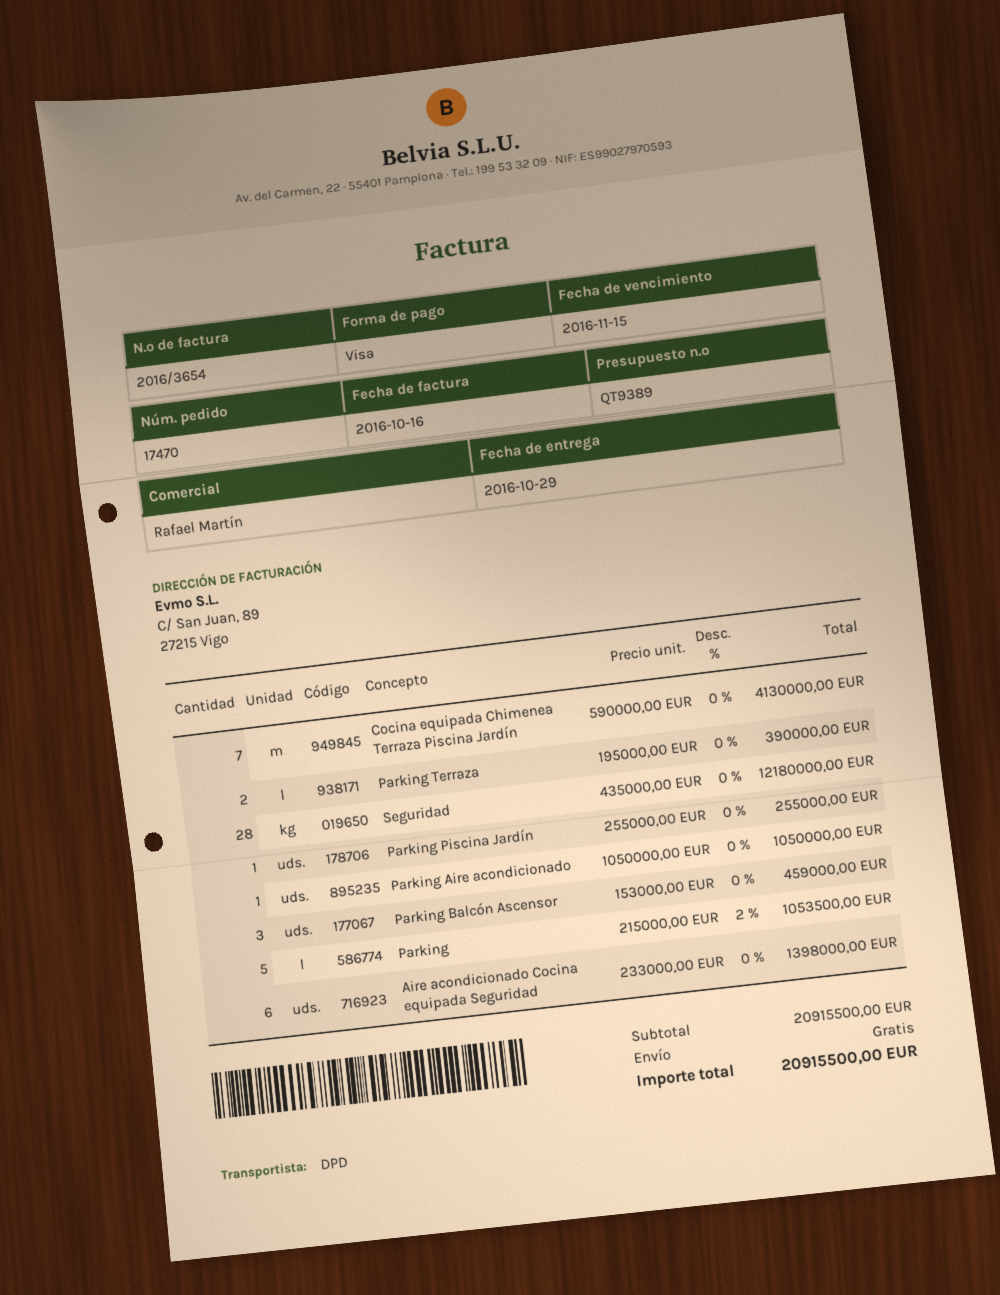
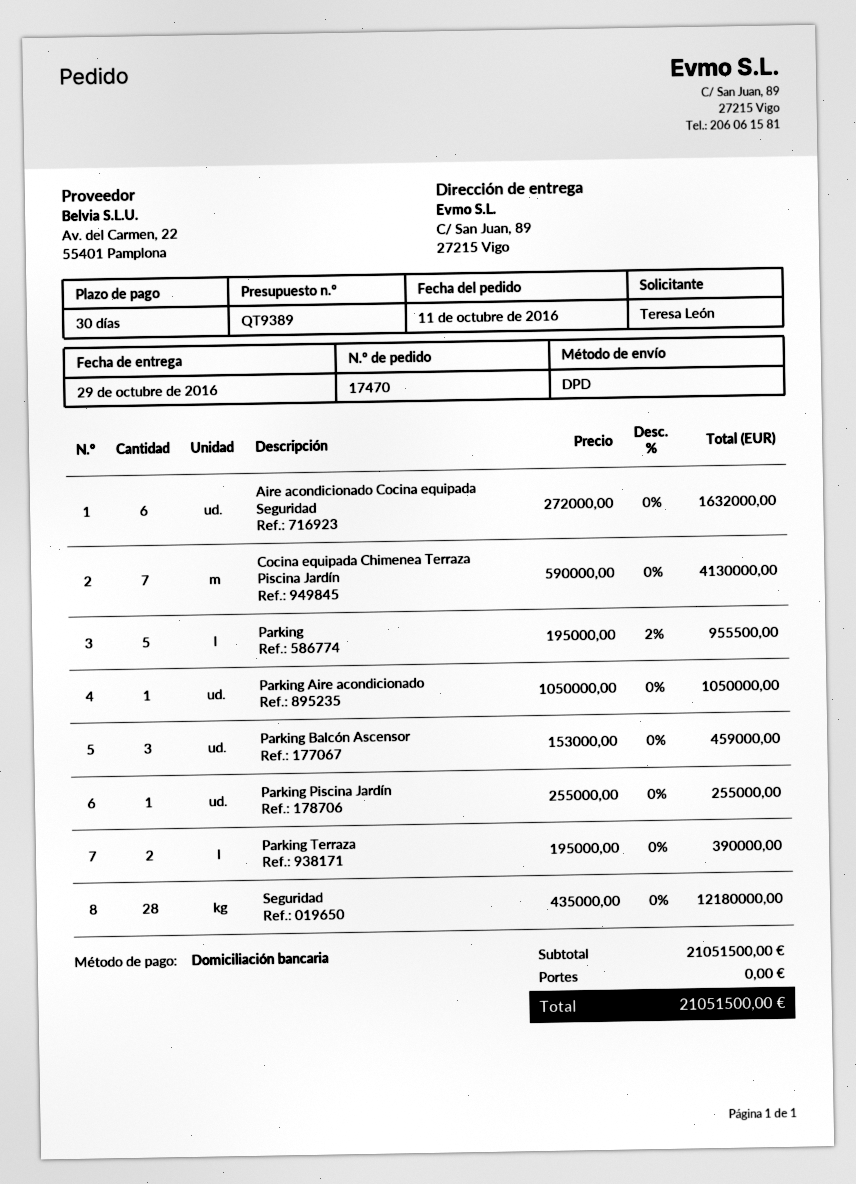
payment method: Visa -> direct debit
Parking: 5 x 215000.00 - 2% = 1053500.00 -> 5 x 195000.00 - 2% = 955500.00
Aire acondicionado Cocina equipada Seguridad: 6 x 233000.00 = 1398000.00 -> 6 x 272000.00 = 1632000.00
subtotal: 20915500.00 -> 21051500.00
total: 20915500.00 -> 21051500.00

